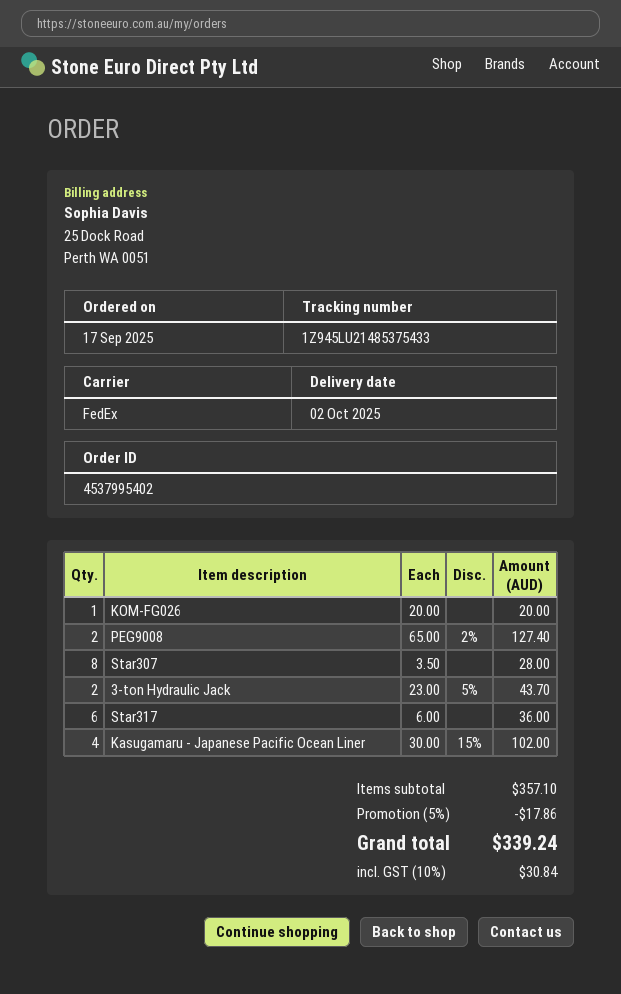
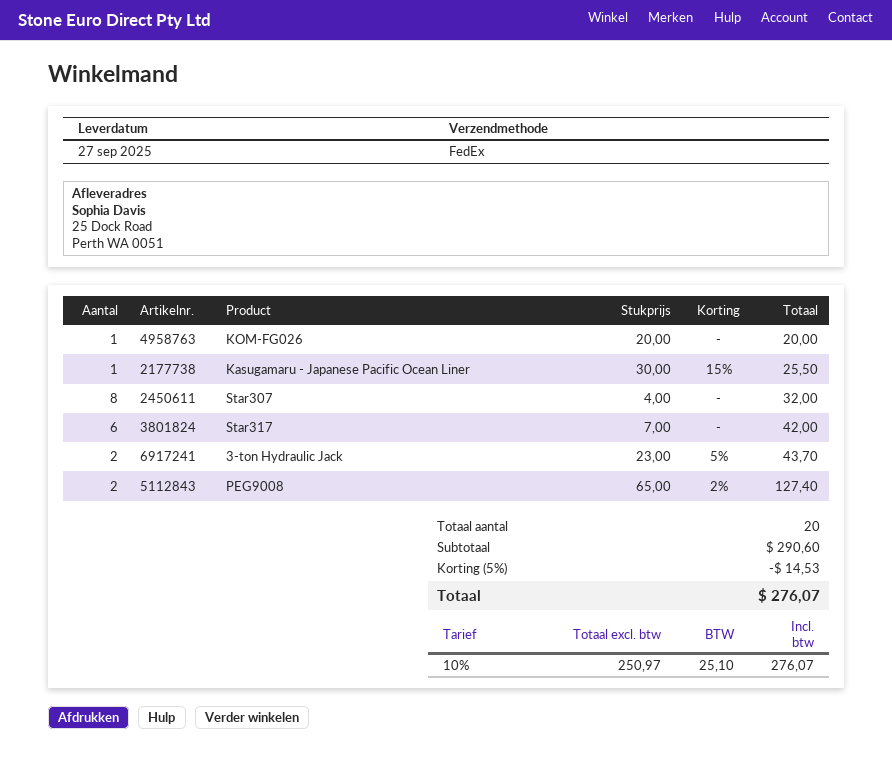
delivery date: 2025-10-02 -> 2025-09-27
Star307: 8 x 3.50 = 28.00 -> 8 x 4.00 = 32.00
Star317: 6 x 6.00 = 36.00 -> 6 x 7.00 = 42.00
Kasugamaru - Japanese Pacific Ocean Liner: 4 x 30.00 - 15% = 102.00 -> 1 x 30.00 - 15% = 25.50
subtotal: 357.10 -> 290.60
discount: 5% = 17.86 -> 5% = 14.53
tax: 10% = 30.84 -> 10% = 25.10
total: 339.24 -> 276.07

